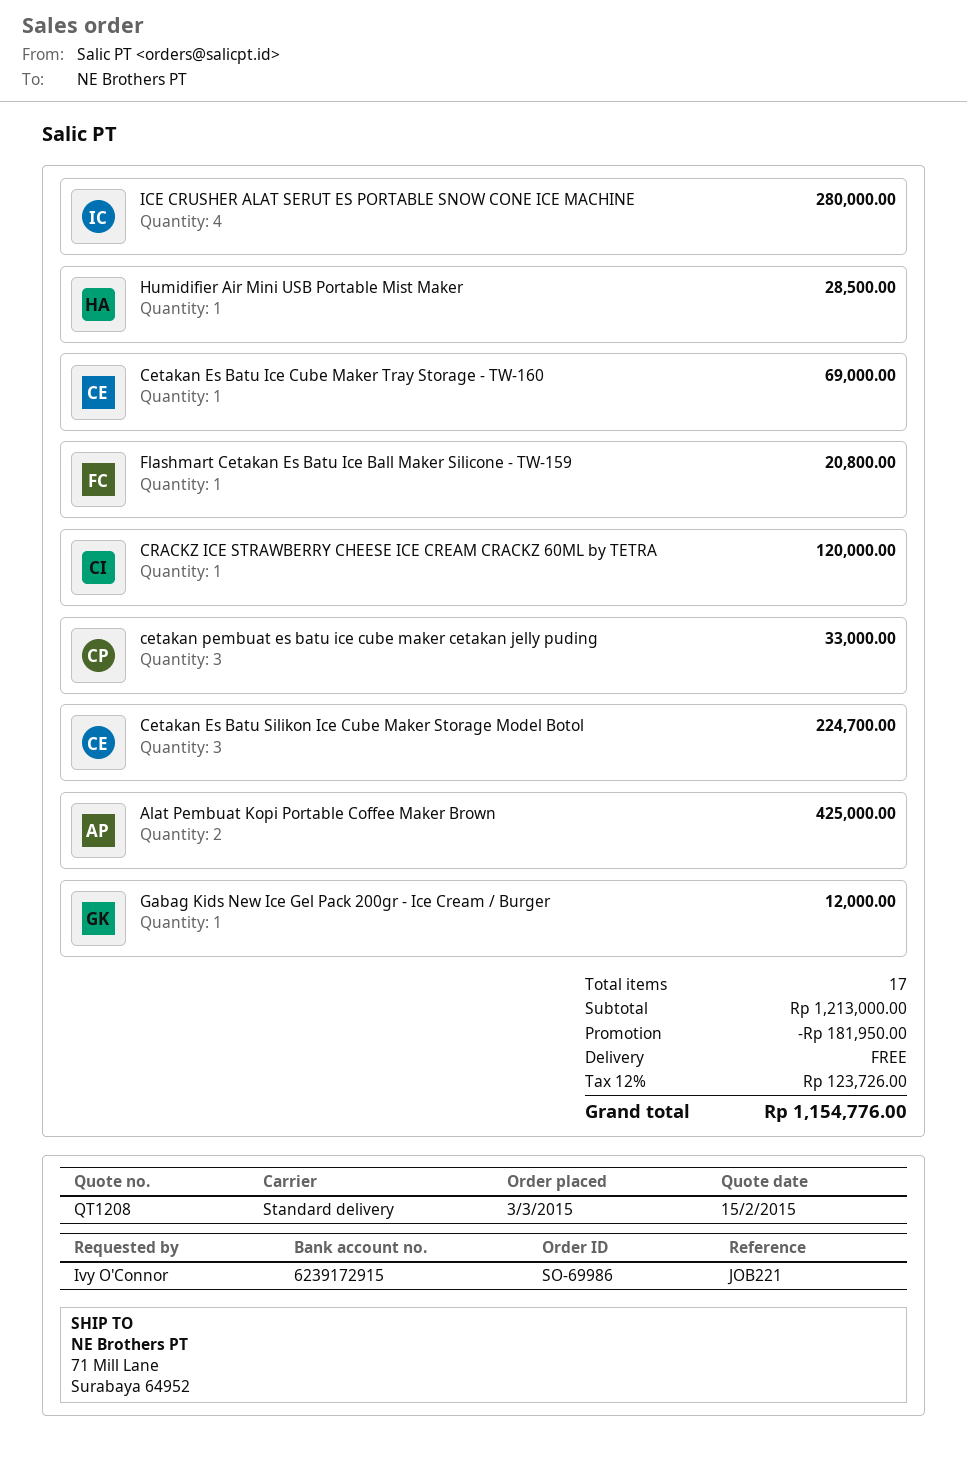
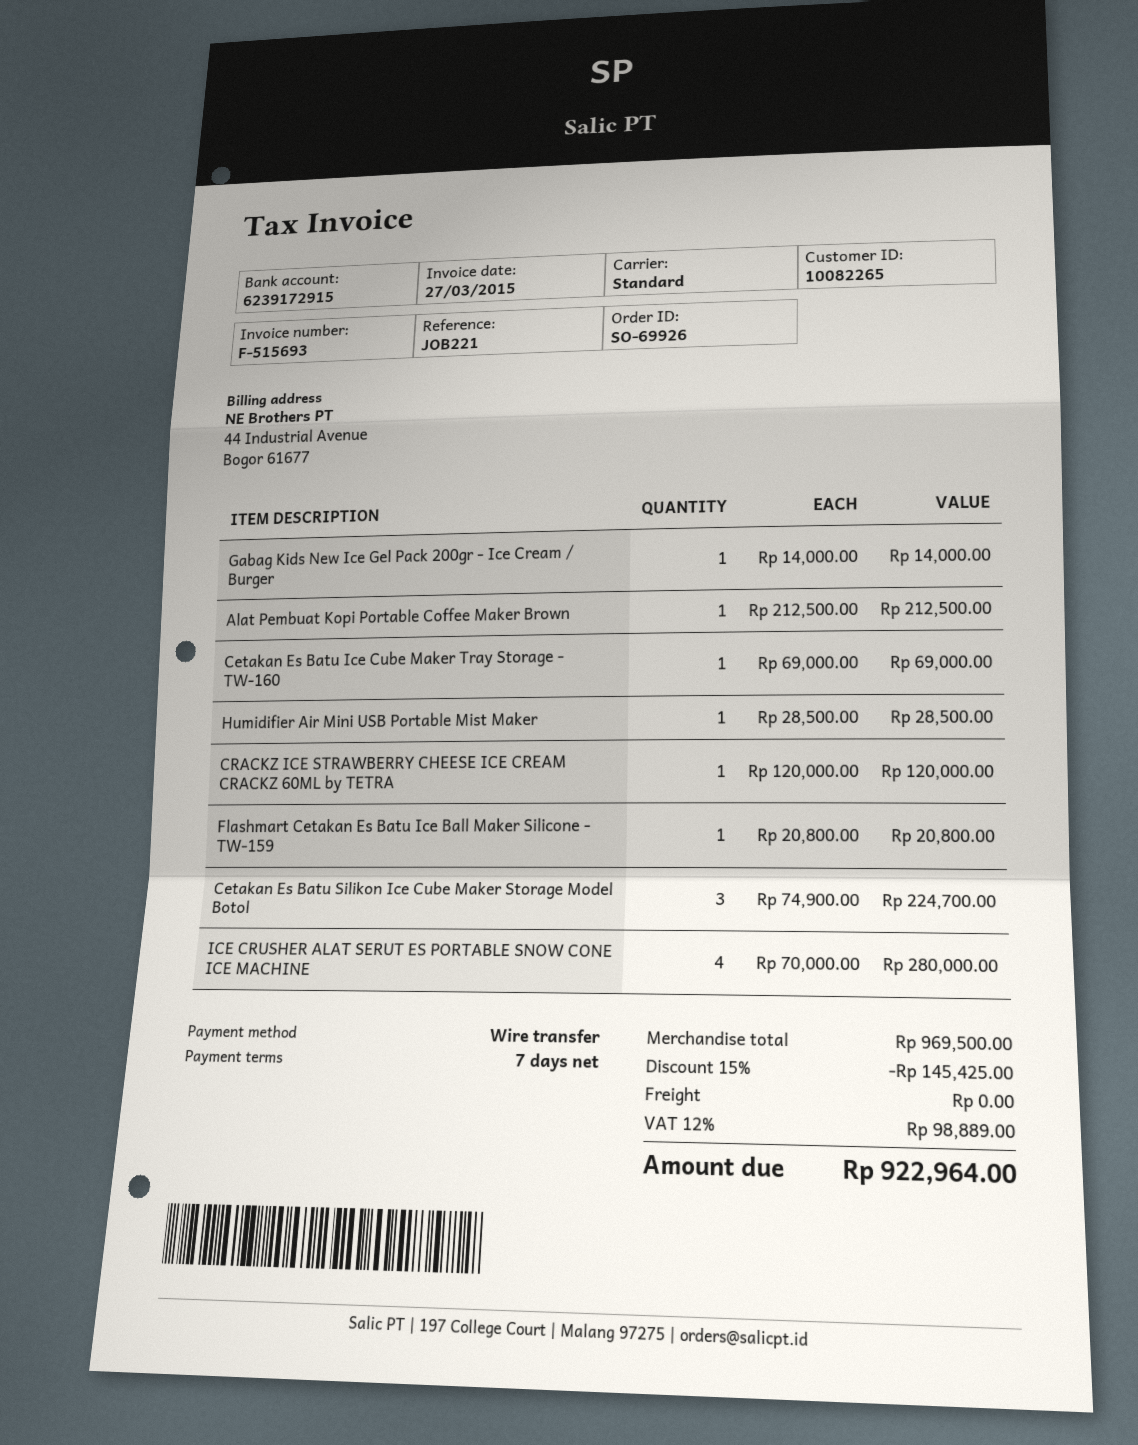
order number: SO-69986 -> SO-69926
cetakan pembuat es batu ice cube maker cetakan jelly puding: 3 for 33000.00 -> none
Alat Pembuat Kopi Portable Coffee Maker Brown: 2 for 425000.00 -> 1 for 212500.00
Gabag Kids New Ice Gel Pack 200gr - Ice Cream / Burger: 1 for 12000.00 -> 1 for 14000.00
subtotal: 1213000.00 -> 969500.00
discount: 181950.00 -> 145425.00
tax: 12% = 123726.00 -> 12% = 98889.00
total: 1154776.00 -> 922964.00

